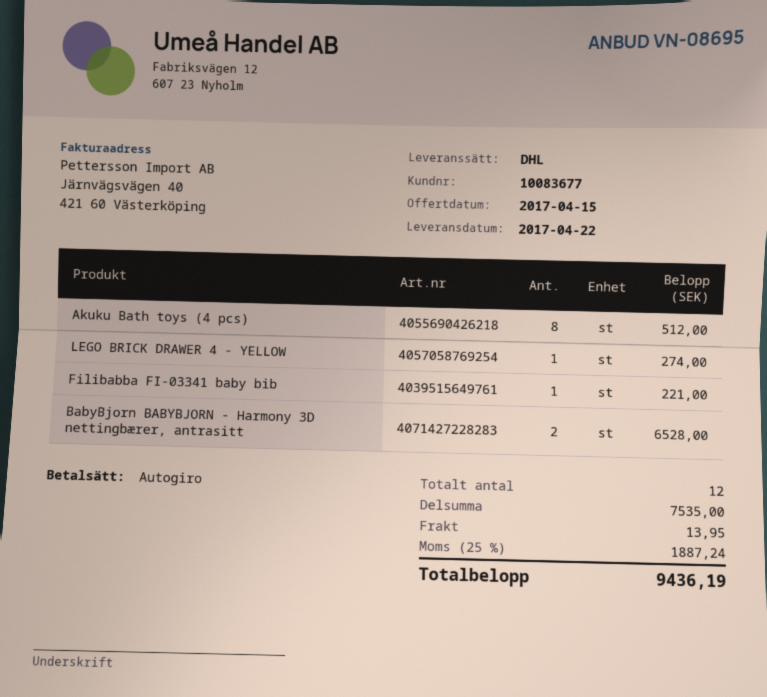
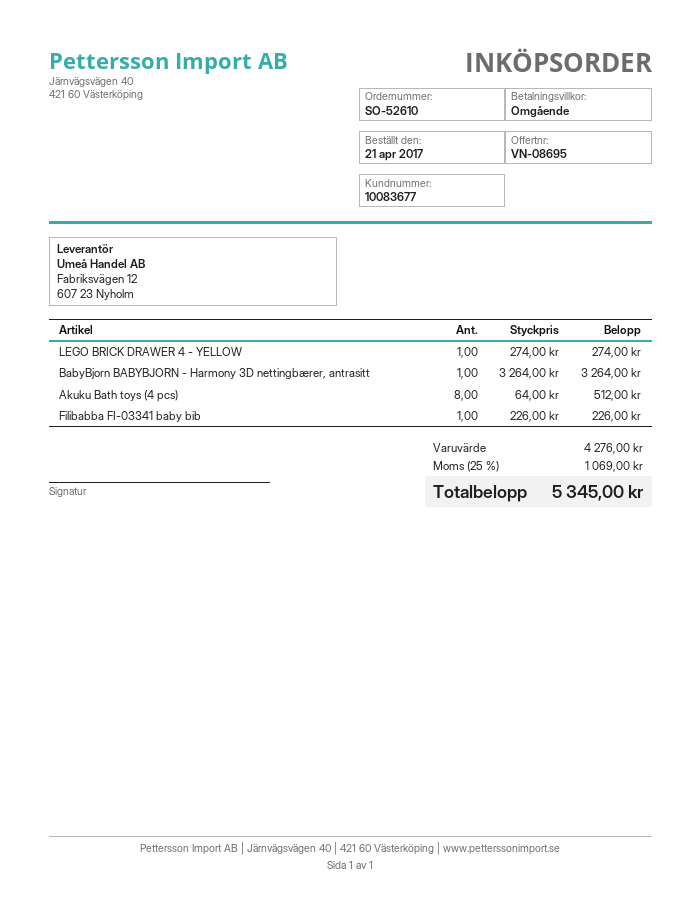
Filibabba FI-03341 baby bib: 1 for 221.00 -> 1 for 226.00
BabyBjorn BABYBJORN - Harmony 3D nettingbærer, antrasitt: 2 for 6528.00 -> 1 for 3264.00
subtotal: 7535.00 -> 4276.00
shipping: 13.95 -> none
tax: 25% = 1887.24 -> 25% = 1069.00
total: 9436.19 -> 5345.00

